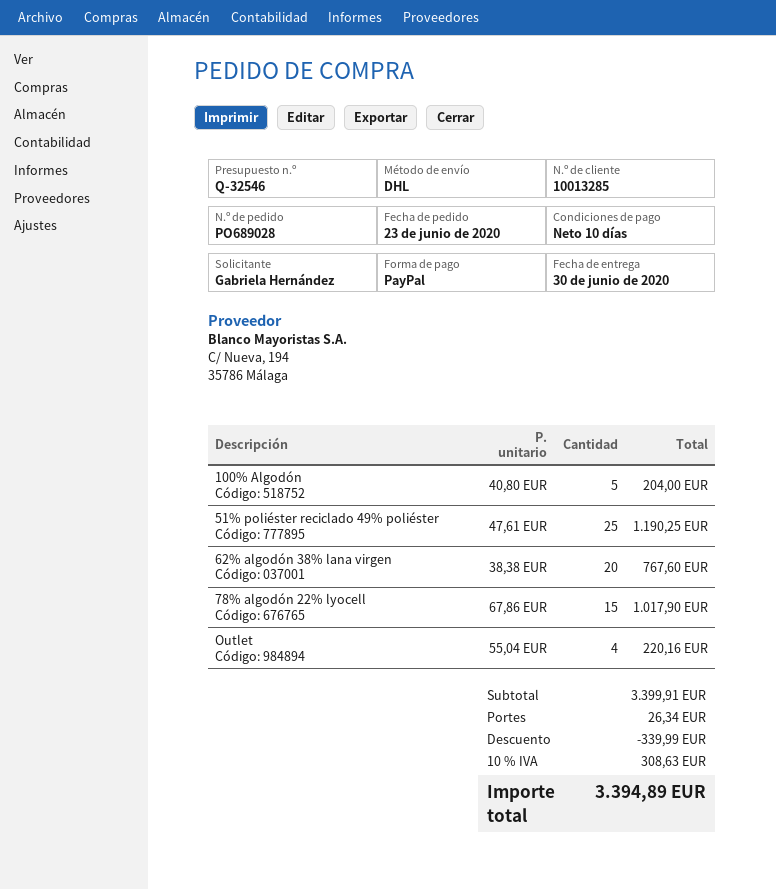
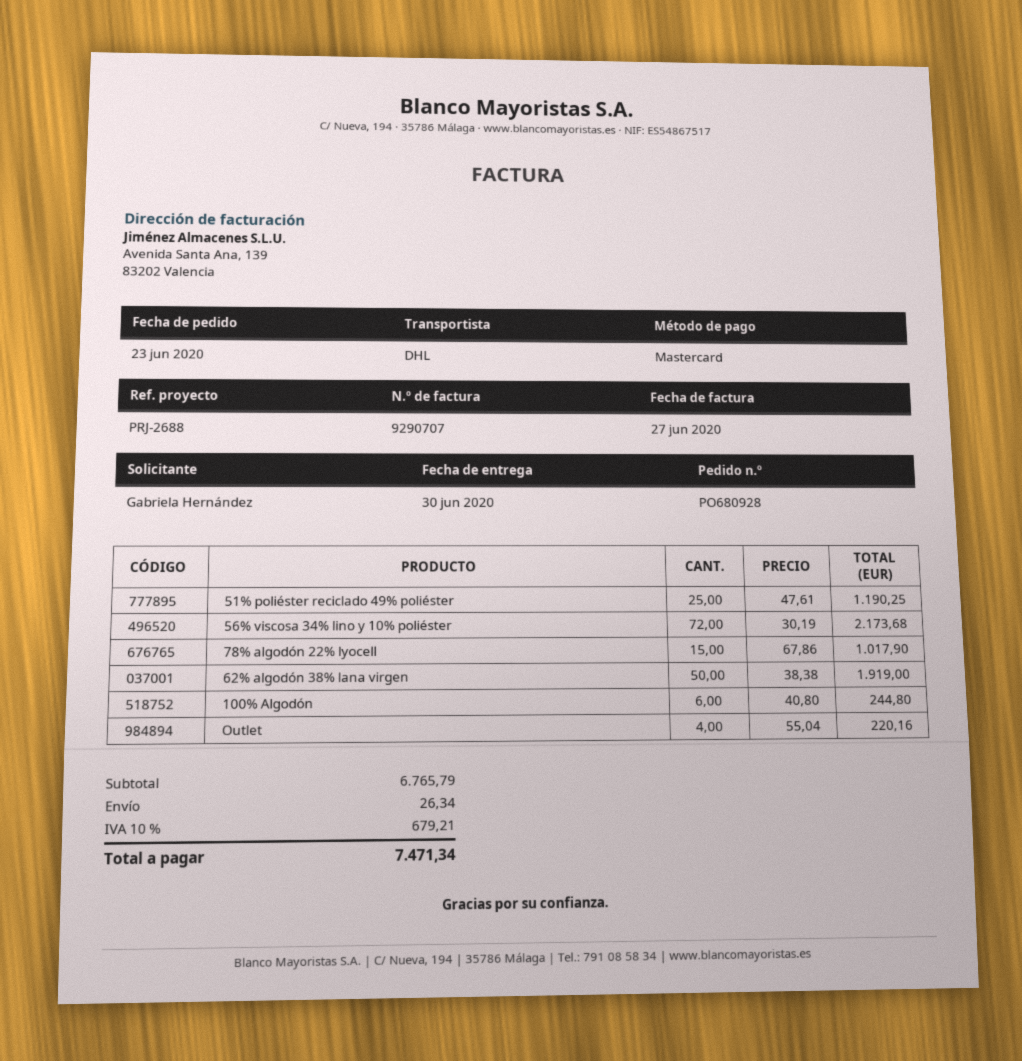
order number: PO689028 -> PO680928
payment method: PayPal -> Mastercard
100% Algodón: 5 x 40.80 = 204.00 -> 6 x 40.80 = 244.80
62% algodón 38% lana virgen: 20 x 38.38 = 767.60 -> 50 x 38.38 = 1919.00
56% viscosa 34% lino y 10% poliéster: none -> 72 x 30.19 = 2173.68
subtotal: 3399.91 -> 6765.79
discount: 339.99 -> none
tax: 10% = 308.63 -> 10% = 679.21
total: 3394.89 -> 7471.34

